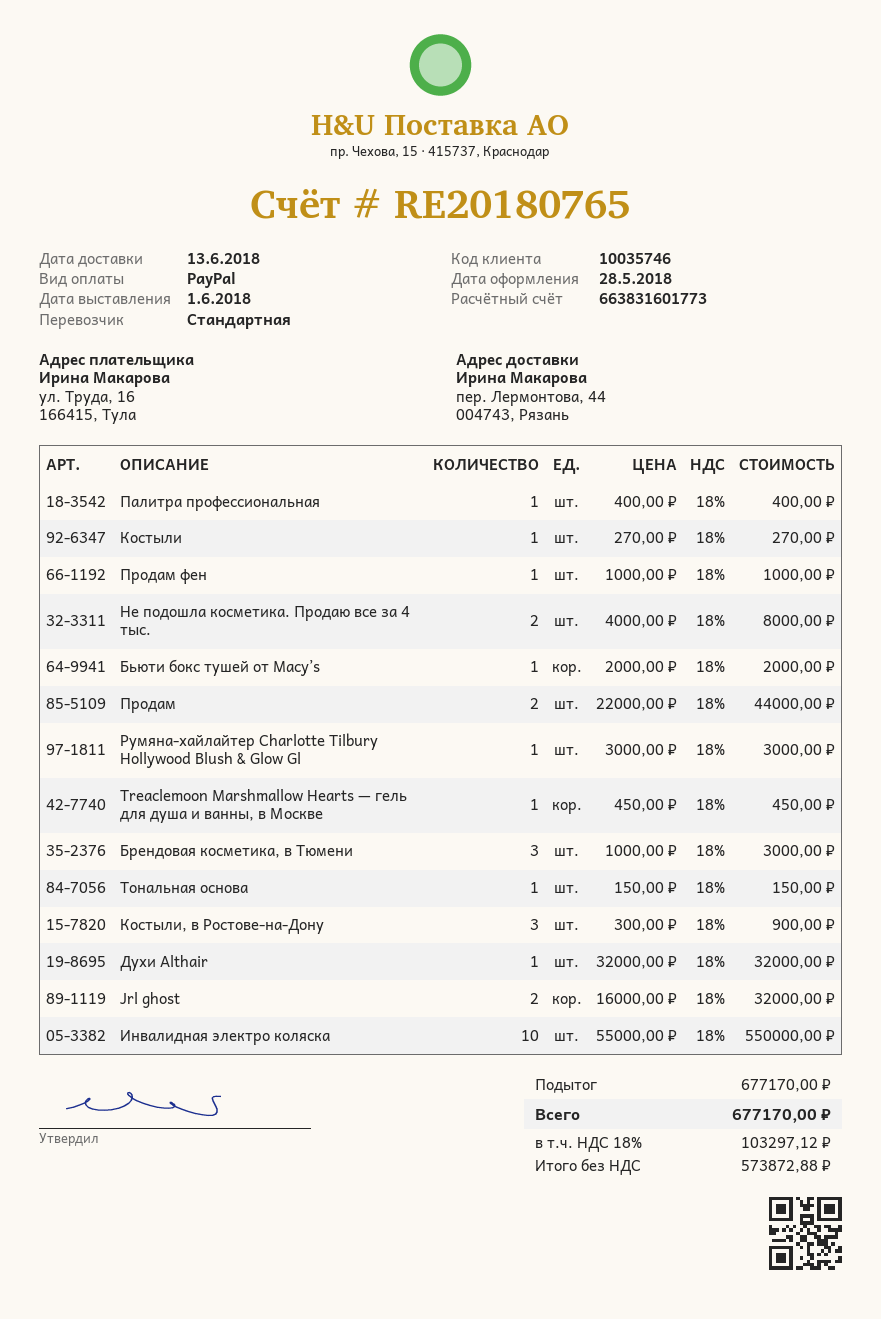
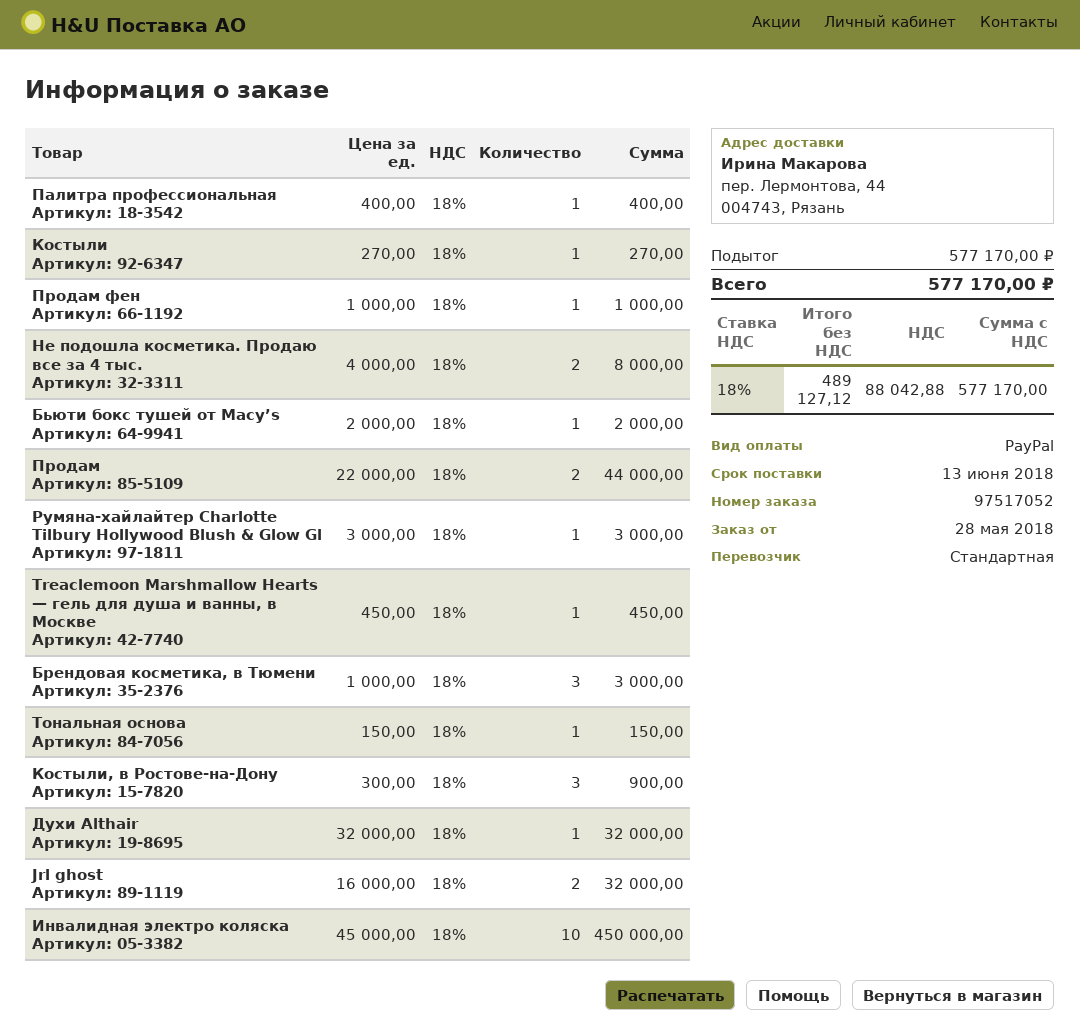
Инвалидная электро коляска: 10 x 55000.00 = 550000.00 -> 10 x 45000.00 = 450000.00
subtotal: 677170.00 -> 577170.00
net: 573872.88 -> 489127.12
tax: 18% = 103297.12 -> 18% = 88042.88
total: 677170.00 -> 577170.00

